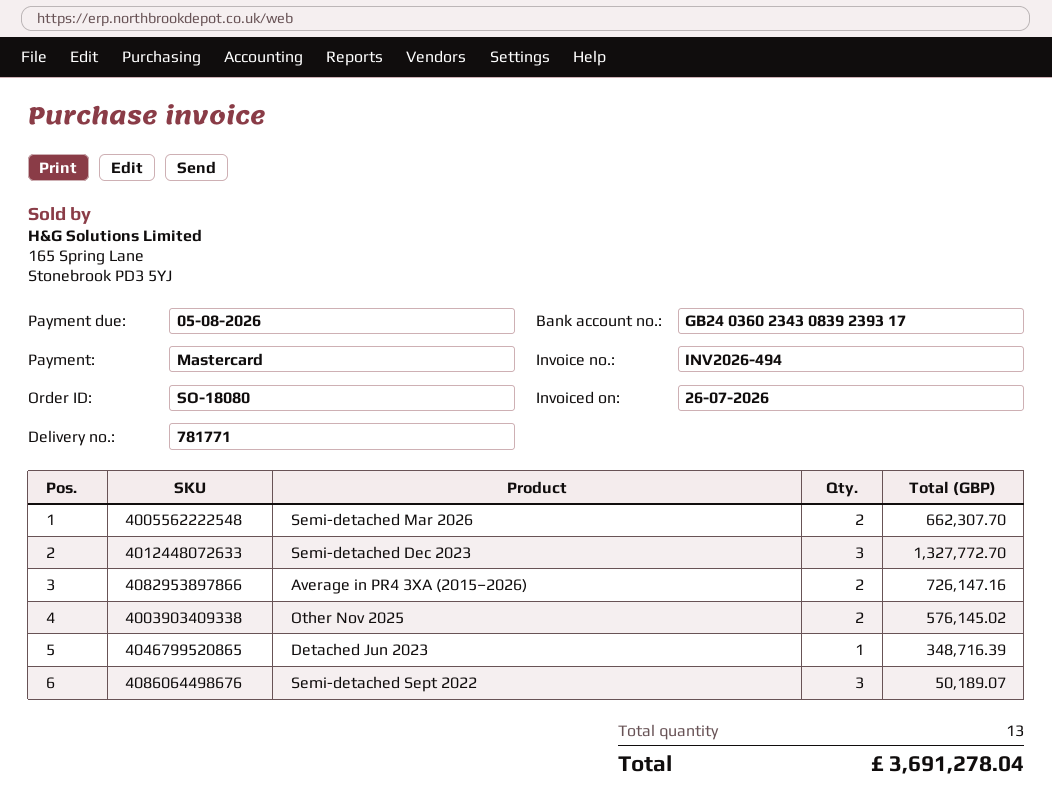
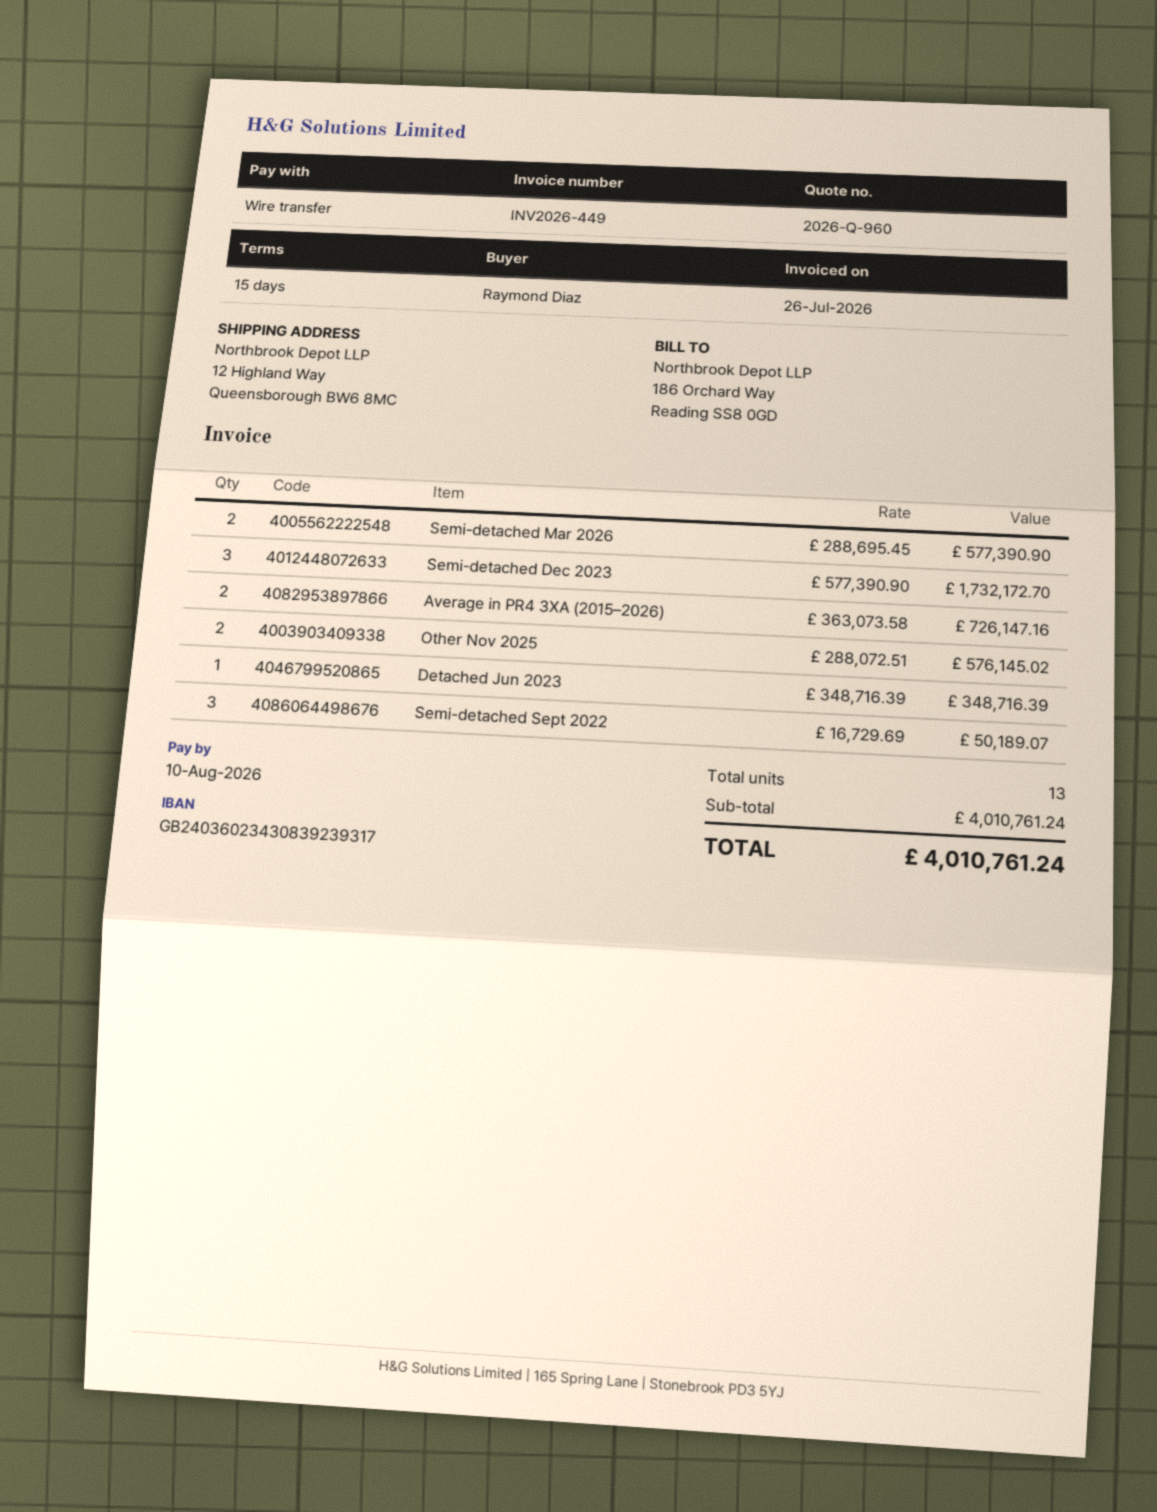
invoice number: INV2026-494 -> INV2026-449
due date: 2026-08-05 -> 2026-08-10
payment method: Mastercard -> bank transfer
Semi-detached Mar 2026: 2 for 662307.70 -> 2 for 577390.90
Semi-detached Dec 2023: 3 for 1327772.70 -> 3 for 1732172.70
total: 3691278.04 -> 4010761.24

